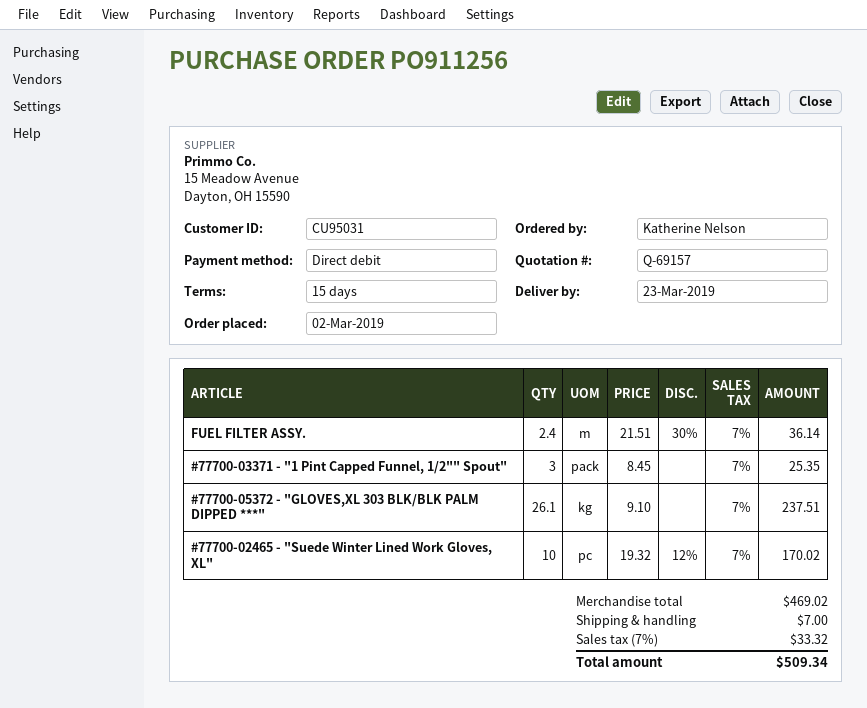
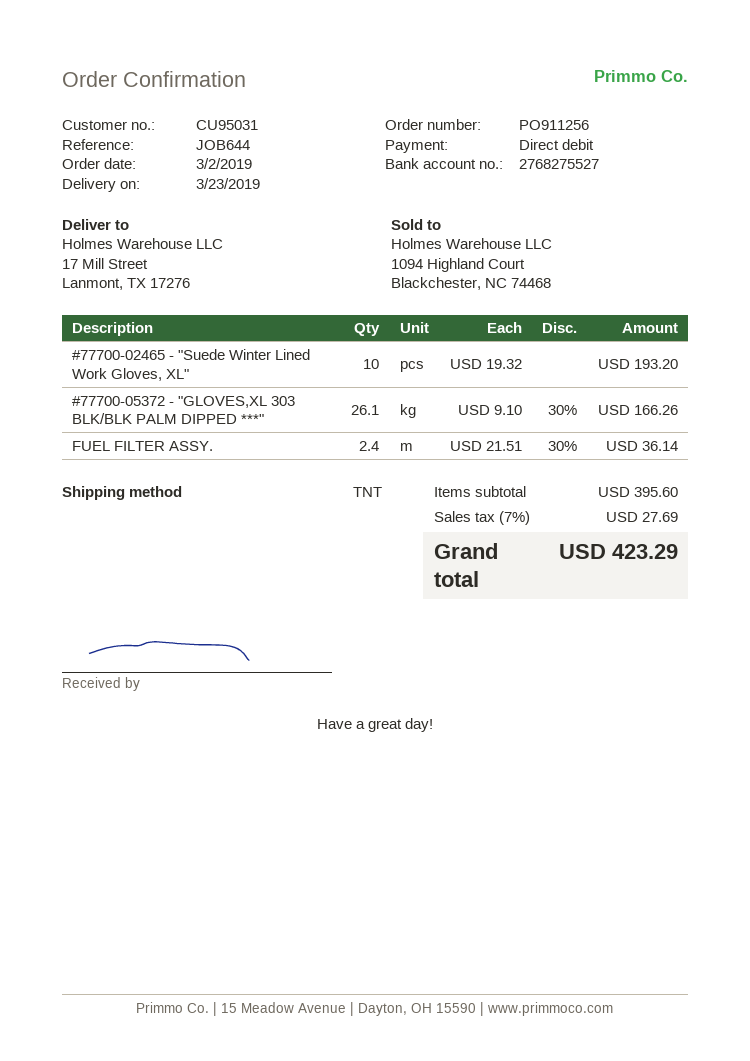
#77700-03371 - "1 Pint Capped Funnel, 1/2"" Spout": 3 x 8.45 = 25.35 -> none
#77700-05372 - "GLOVES,XL 303 BLK/BLK PALM DIPPED ***": 26.1 x 9.10 = 237.51 -> 26.1 x 9.10 - 30% = 166.26
#77700-02465 - "Suede Winter Lined Work Gloves, XL": 10 x 19.32 - 12% = 170.02 -> 10 x 19.32 = 193.20
subtotal: 469.02 -> 395.60
shipping: 7.00 -> none
tax: 7% = 33.32 -> 7% = 27.69
total: 509.34 -> 423.29

